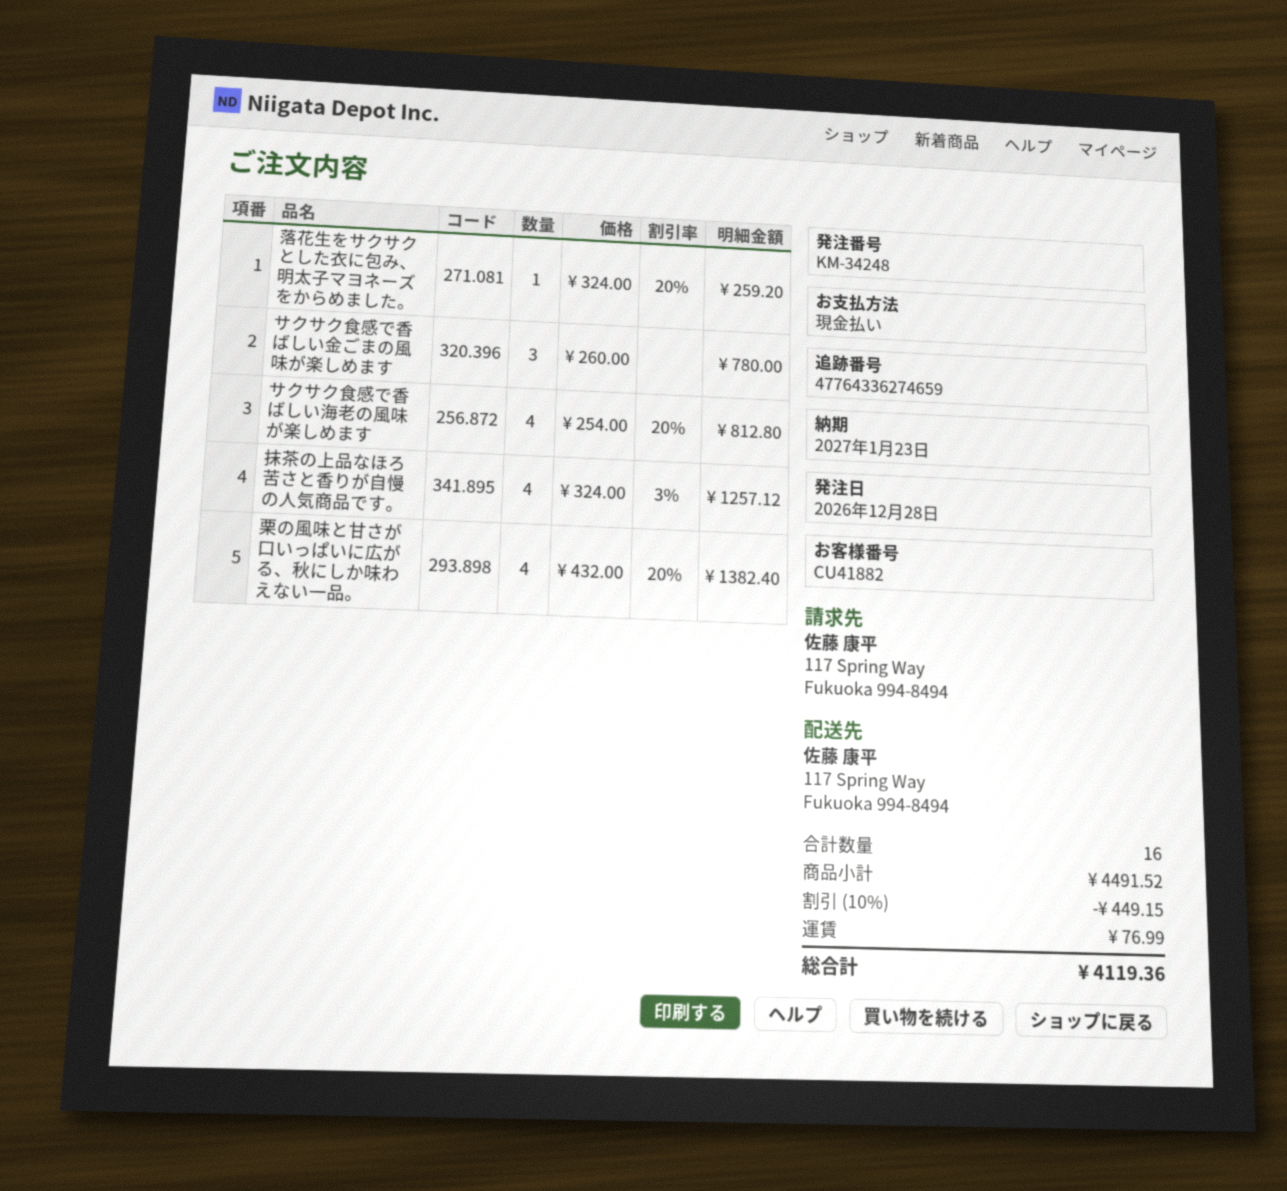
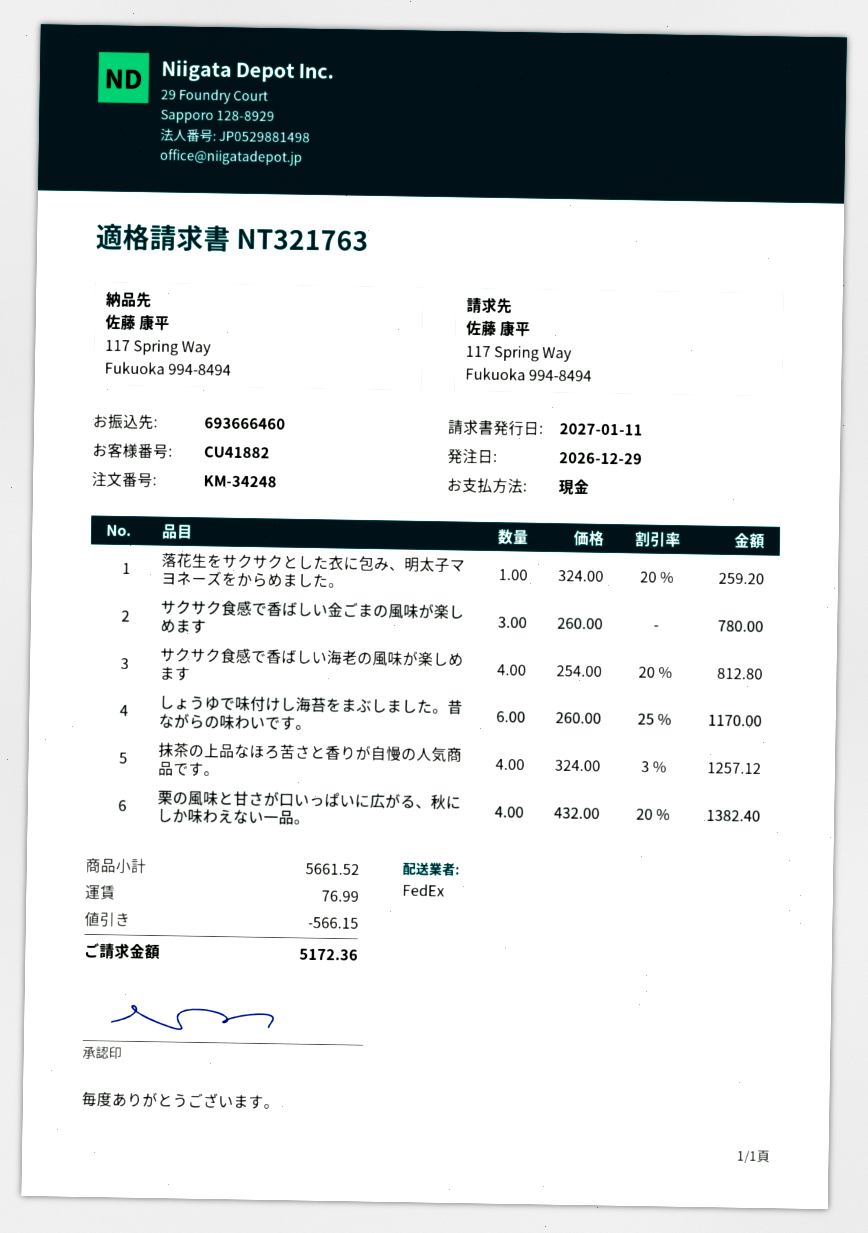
order date: 2026-12-28 -> 2026-12-29
しょうゆで味付けし海苔をまぶしました。昔ながらの味わいです。: none -> 6 x 260.00 - 25% = 1170.00
subtotal: 4491.52 -> 5661.52
discount: 449.15 -> 566.15
total: 4119.36 -> 5172.36

